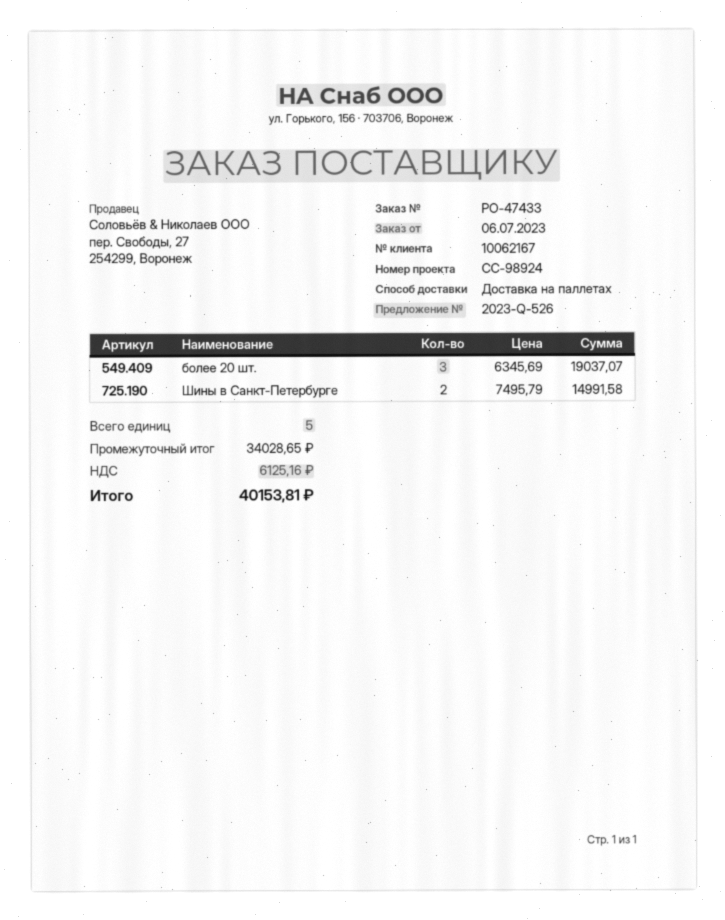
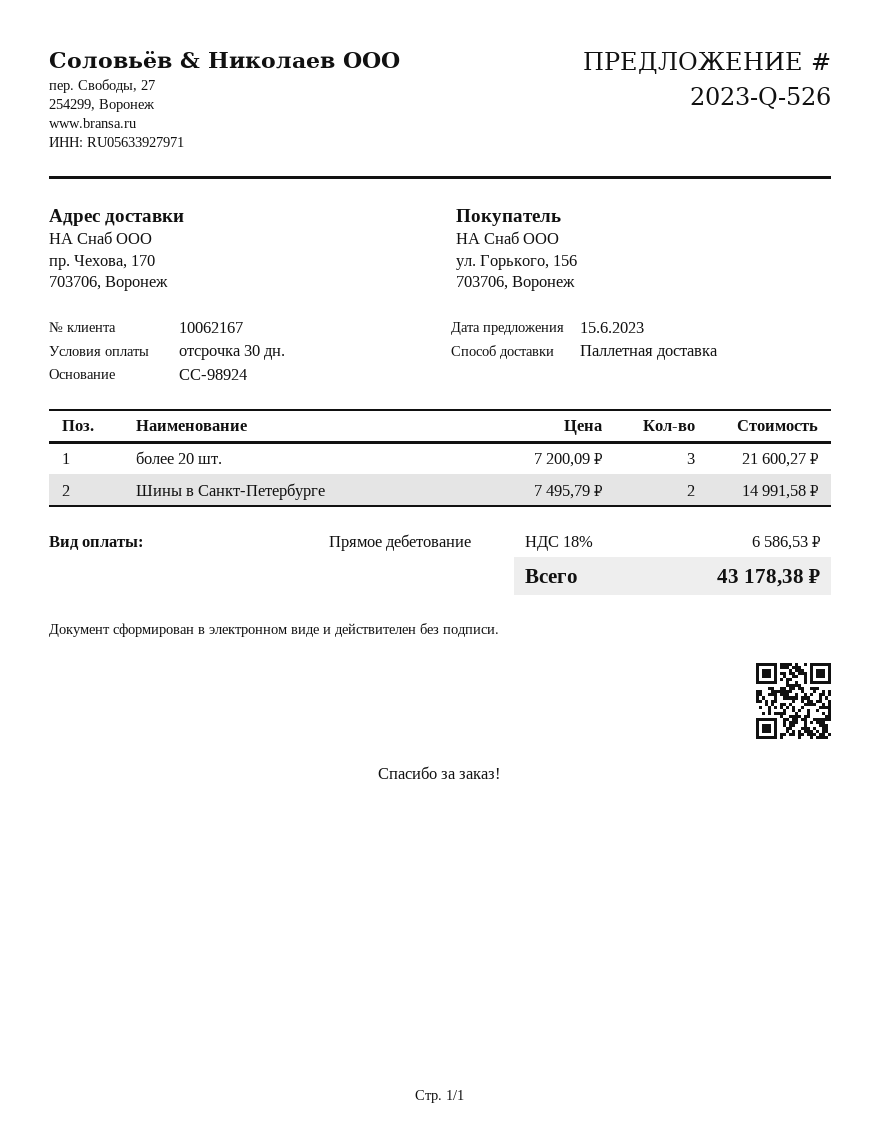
более 20 шт.: 3 x 6345.69 = 19037.07 -> 3 x 7200.09 = 21600.27
tax: 6125.16 -> 6586.53
total: 40153.81 -> 43178.38

